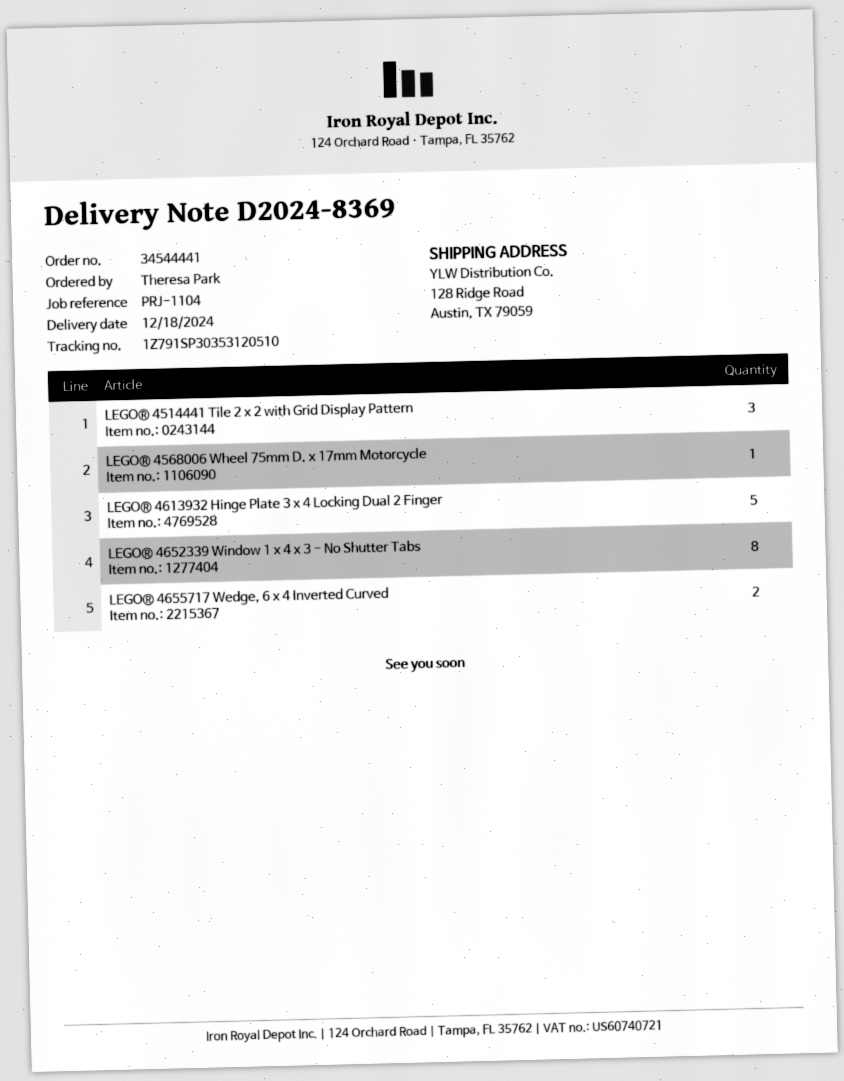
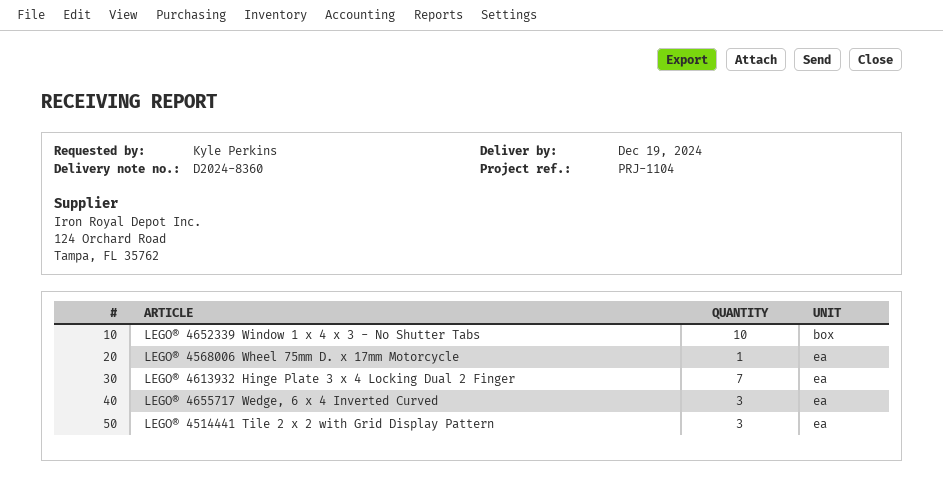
delivery note number: D2024-8369 -> D2024-8360
delivery date: 2024-12-18 -> 2024-12-19
ordered by: Theresa Park -> Kyle Perkins
LEGO® 4613932 Hinge Plate 3 x 4 Locking Dual 2 Finger: 5 -> 7
LEGO® 4652339 Window 1 x 4 x 3 - No Shutter Tabs: 8 -> 10
LEGO® 4655717 Wedge, 6 x 4 Inverted Curved: 2 -> 3

